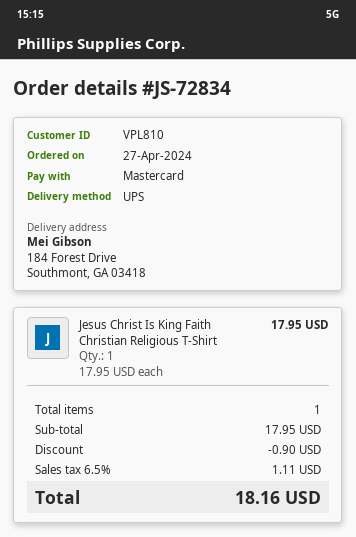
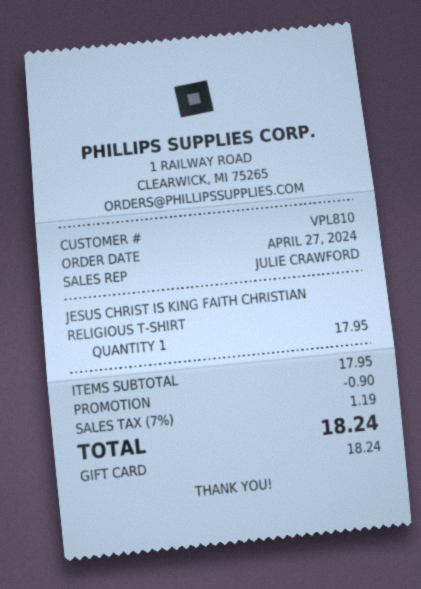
payment method: Mastercard -> gift card
tax: 6.5% = 1.11 -> 7% = 1.19
total: 18.16 -> 18.24

